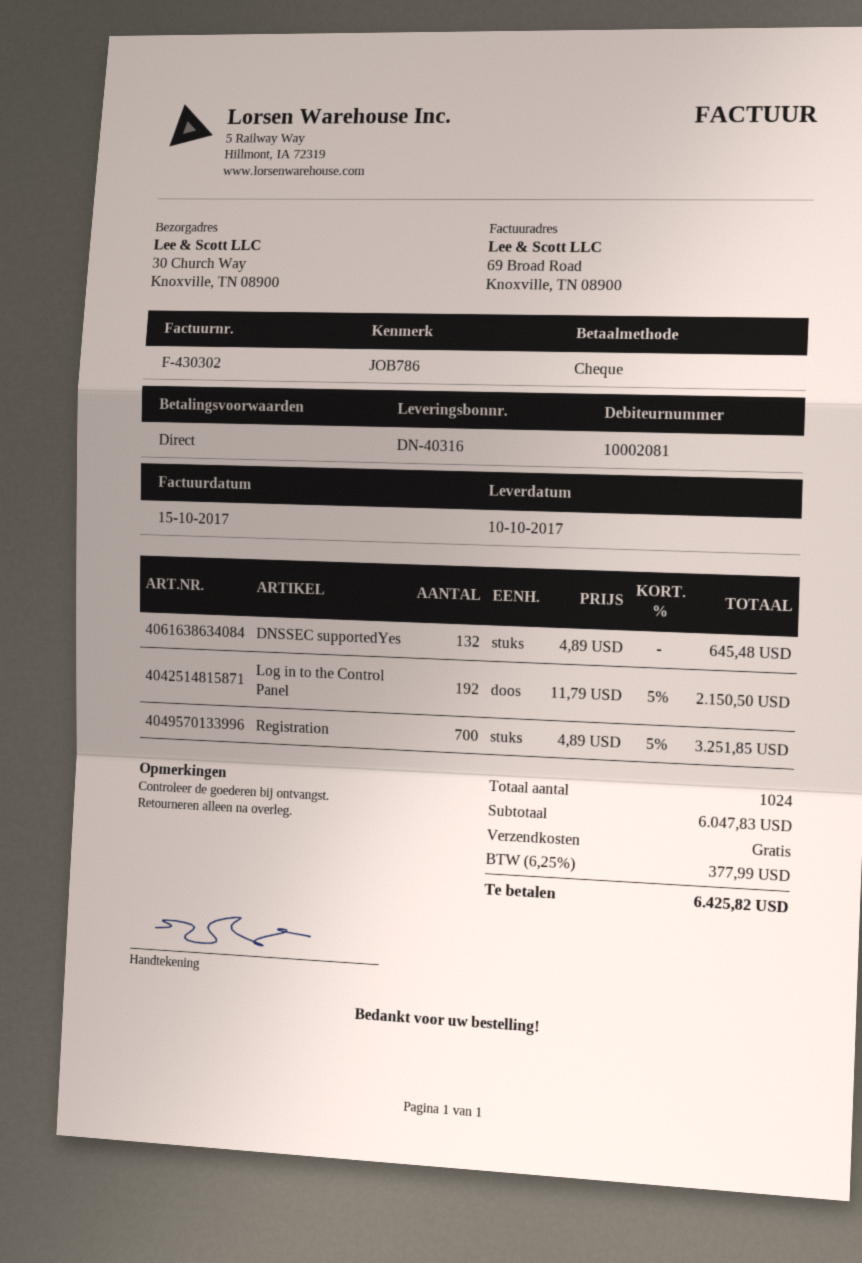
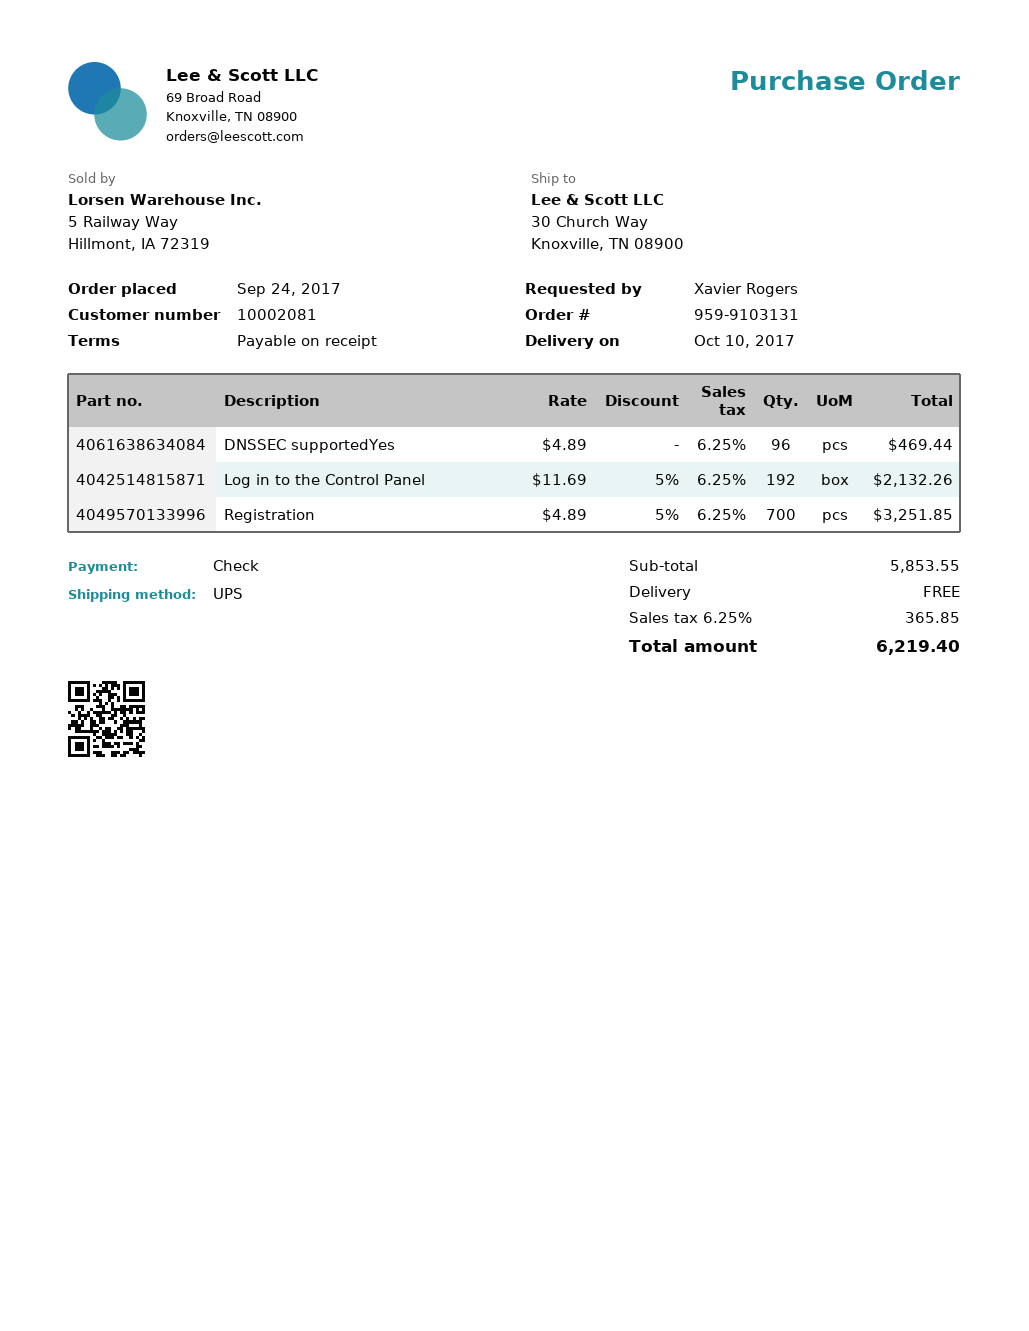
DNSSEC supportedYes: 132 x 4.89 = 645.48 -> 96 x 4.89 = 469.44
Log in to the Control Panel: 192 x 11.79 - 5% = 2150.50 -> 192 x 11.69 - 5% = 2132.26
subtotal: 6047.83 -> 5853.55
tax: 6.25% = 377.99 -> 6.25% = 365.85
total: 6425.82 -> 6219.40

